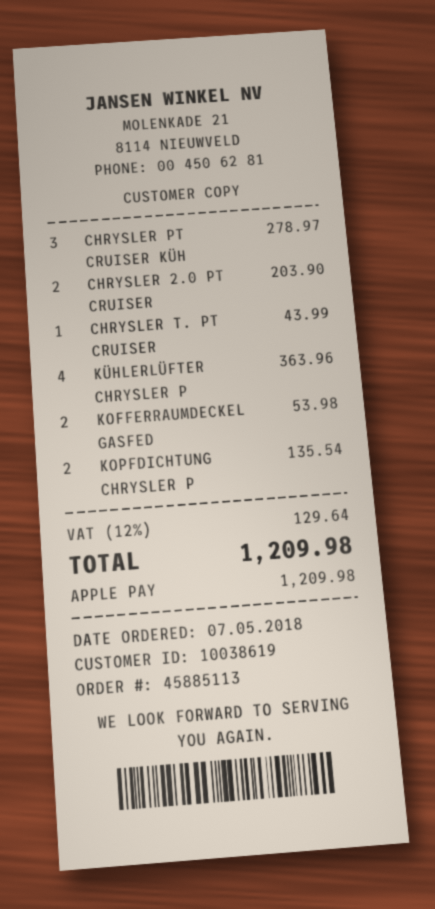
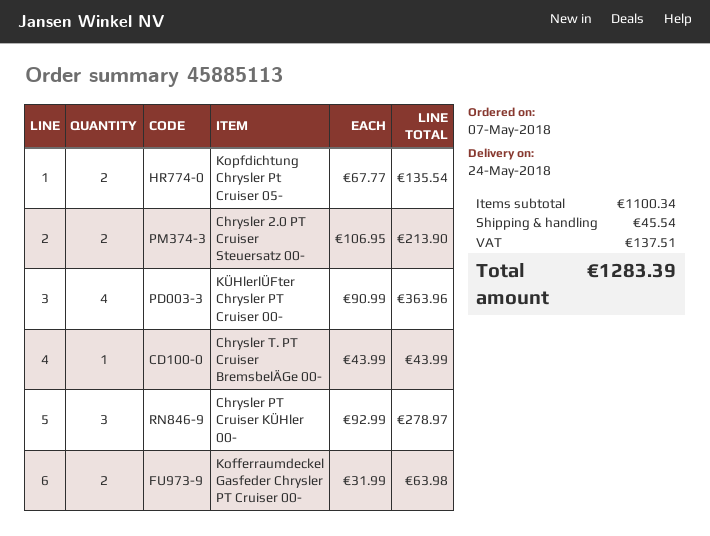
CHRYSLER 2.0 PT CRUISER: 2 for 203.90 -> 2 for 213.90
KOFFERRAUMDECKEL GASFED: 2 for 53.98 -> 2 for 63.98
shipping: none -> 45.54
tax: 129.64 -> 137.51
total: 1209.98 -> 1283.39

